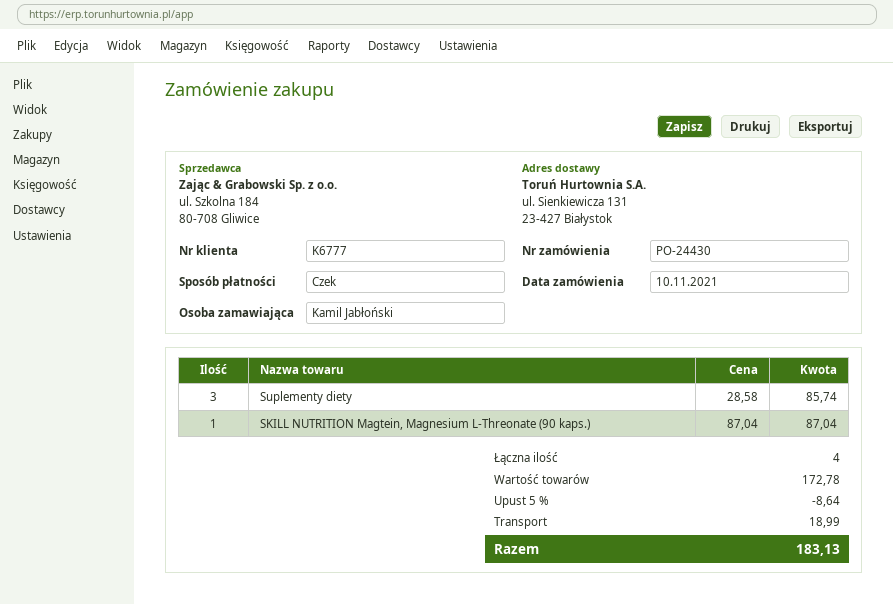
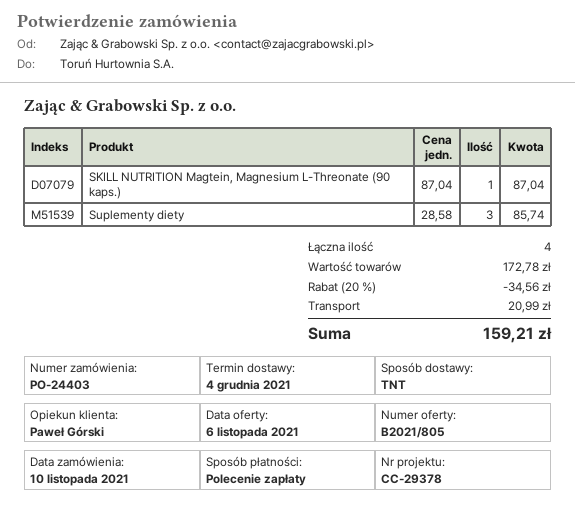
order number: PO-24430 -> PO-24403
payment method: cheque -> direct debit
discount: 5% = 8.64 -> 20% = 34.56
shipping: 18.99 -> 20.99
total: 183.13 -> 159.21

